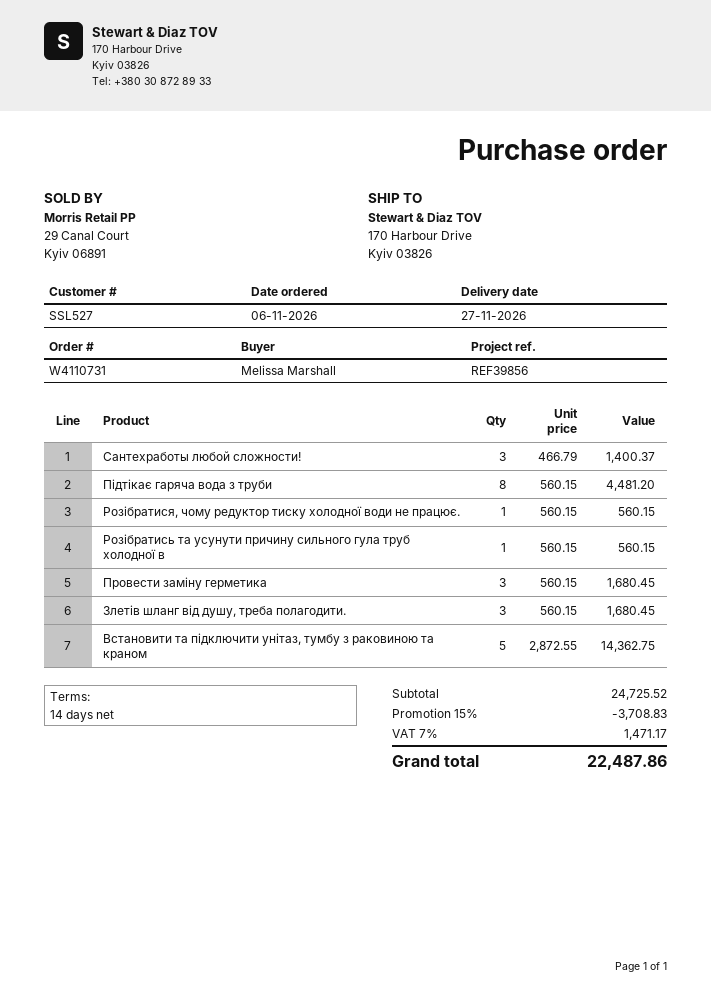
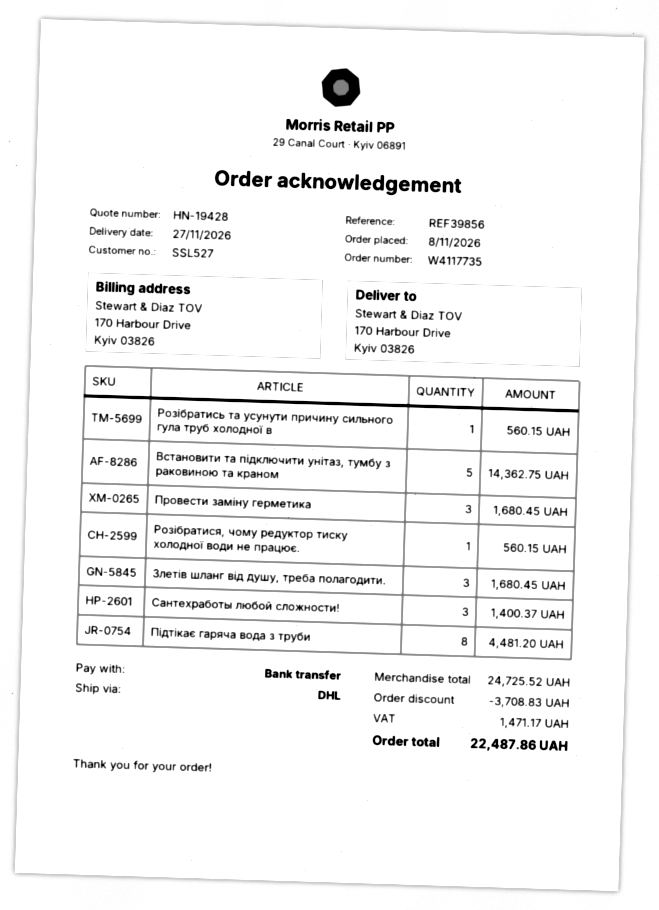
order number: W4110731 -> W4117735
order date: 2026-11-06 -> 2026-11-08

